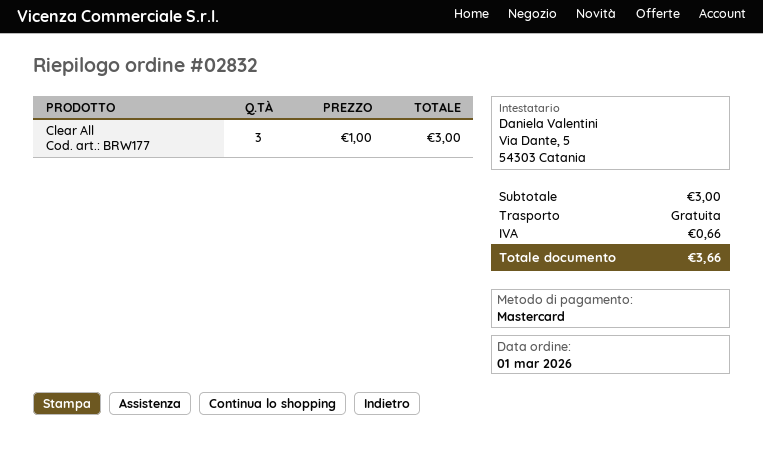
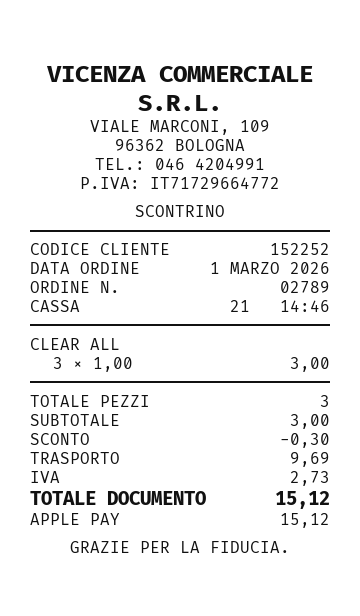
order number: 02832 -> 02789
payment method: Mastercard -> Apple Pay
discount: none -> 0.30
shipping: 0.00 -> 9.69
tax: 0.66 -> 2.73
total: 3.66 -> 15.12

